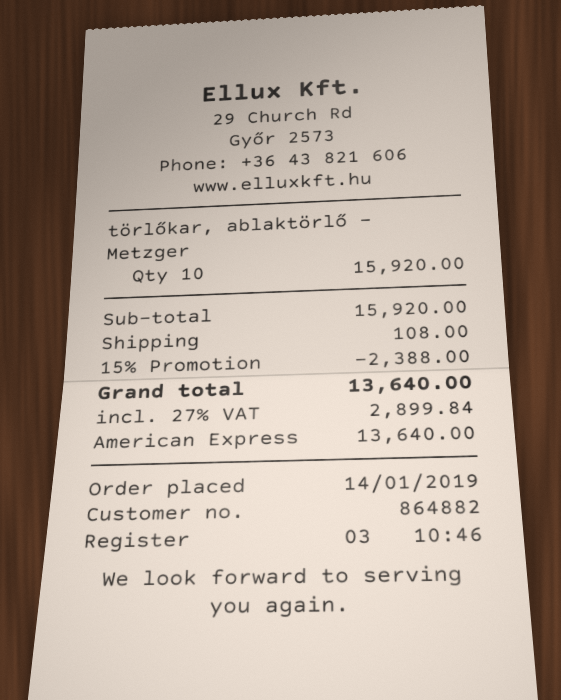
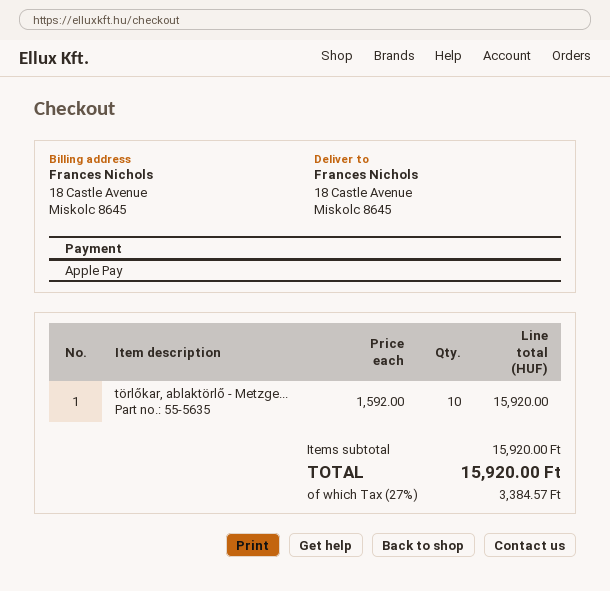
payment method: American Express -> Apple Pay
discount: 15% = 2388.00 -> none
shipping: 108.00 -> none
tax: 27% = 2899.84 -> 27% = 3384.57
total: 13640.00 -> 15920.00

